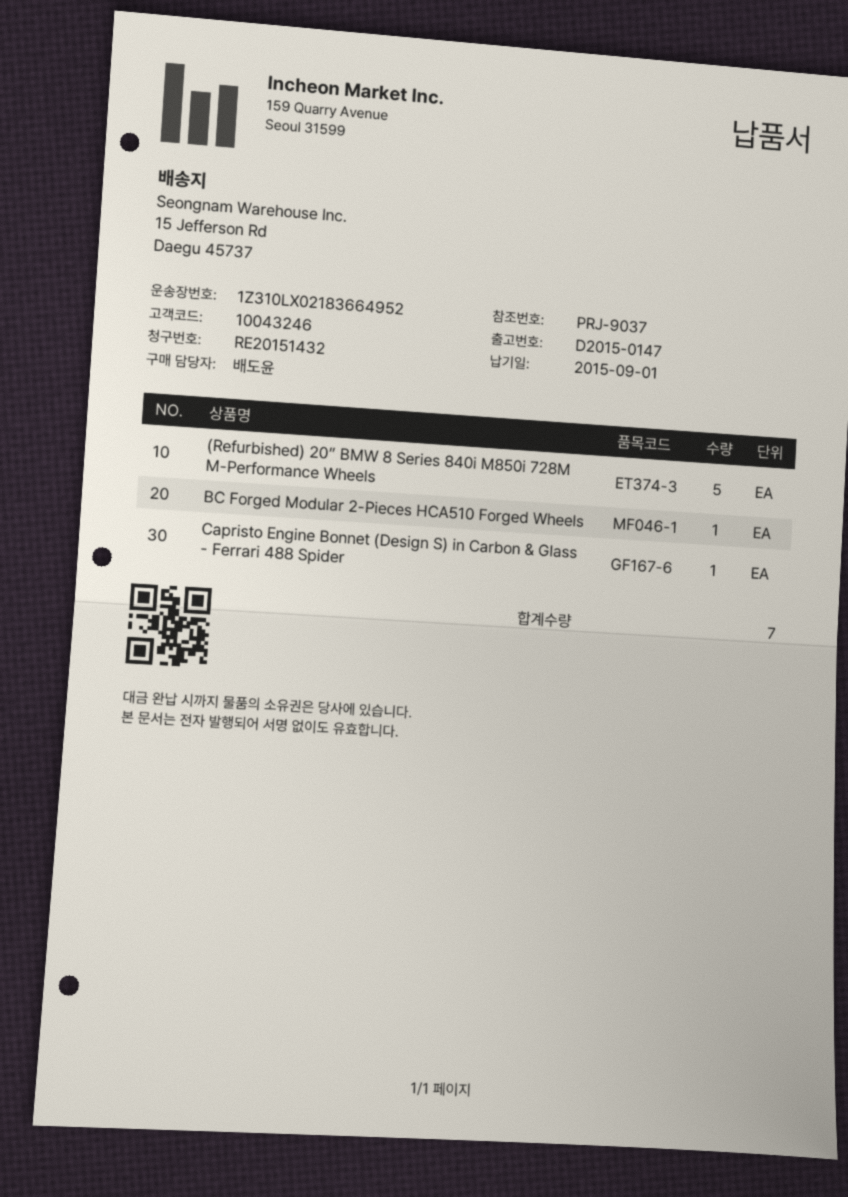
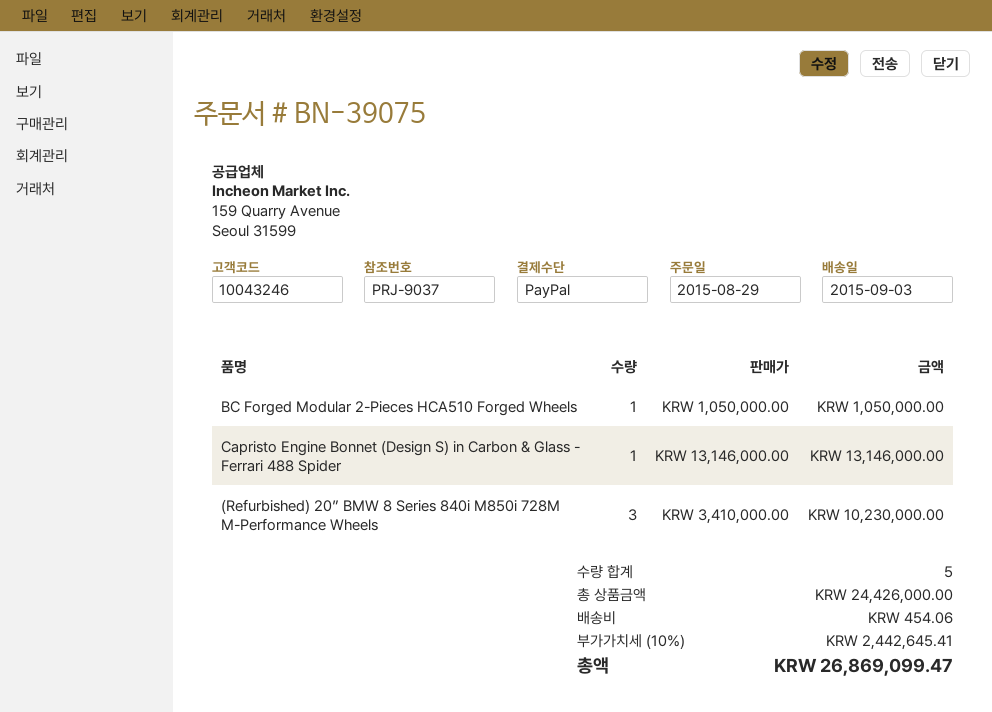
delivery date: 2015-09-01 -> 2015-09-03
(Refurbished) 20” BMW 8 Series 840i M850i 728M M-Performance Wheels: 5 -> 3
total quantity: 7 -> 5

